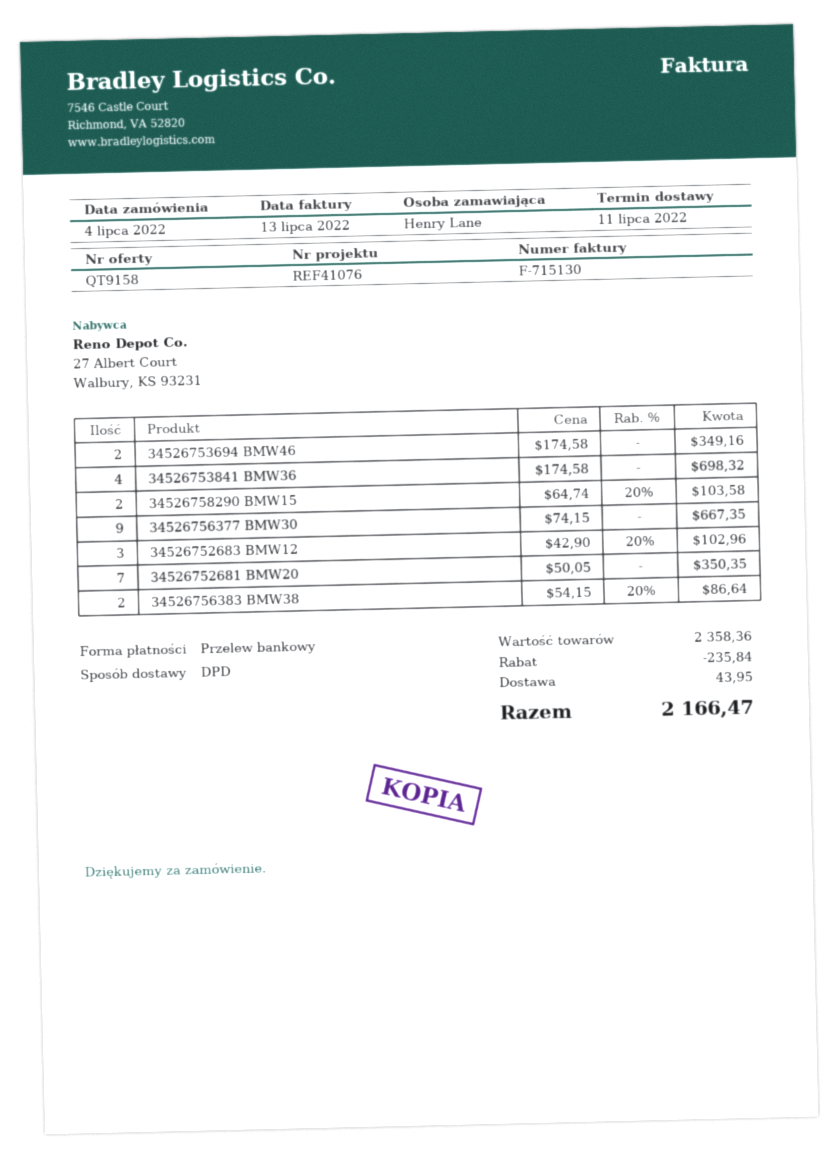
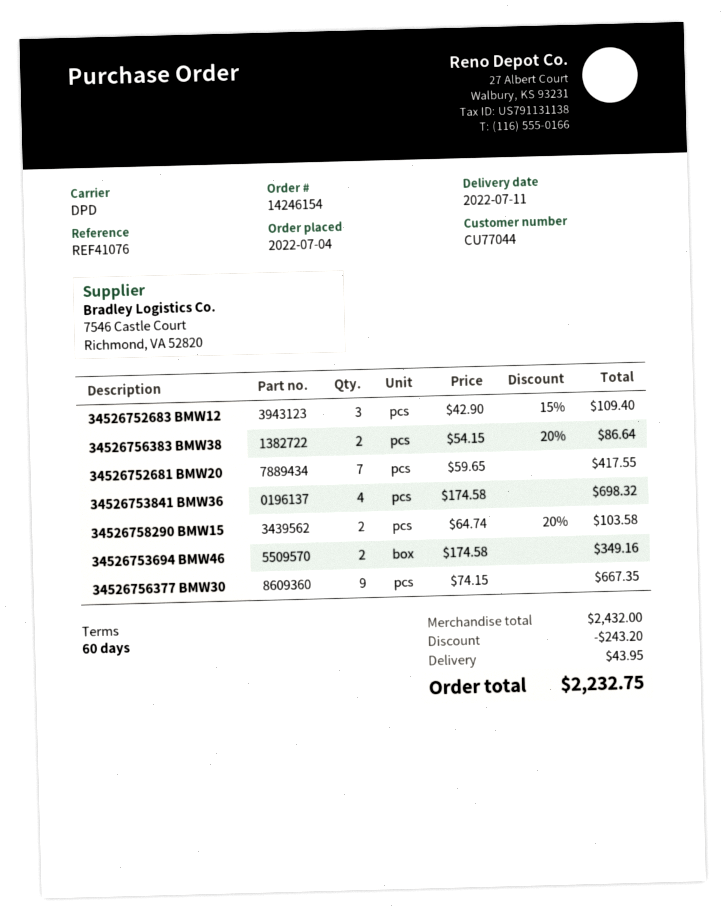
34526752683 BMW12: 3 x 42.90 - 20% = 102.96 -> 3 x 42.90 - 15% = 109.40
34526752681 BMW20: 7 x 50.05 = 350.35 -> 7 x 59.65 = 417.55
subtotal: 2358.36 -> 2432.00
discount: 235.84 -> 243.20
total: 2166.47 -> 2232.75

